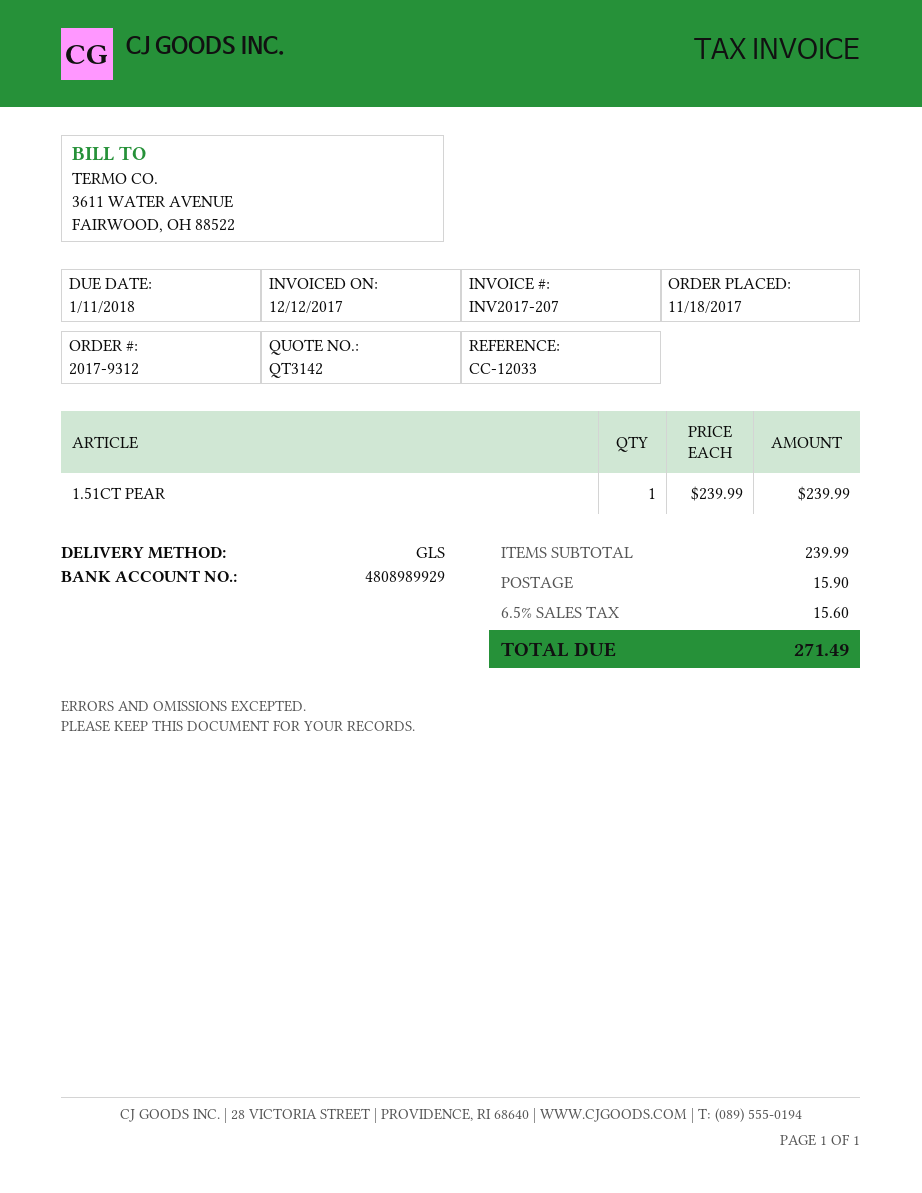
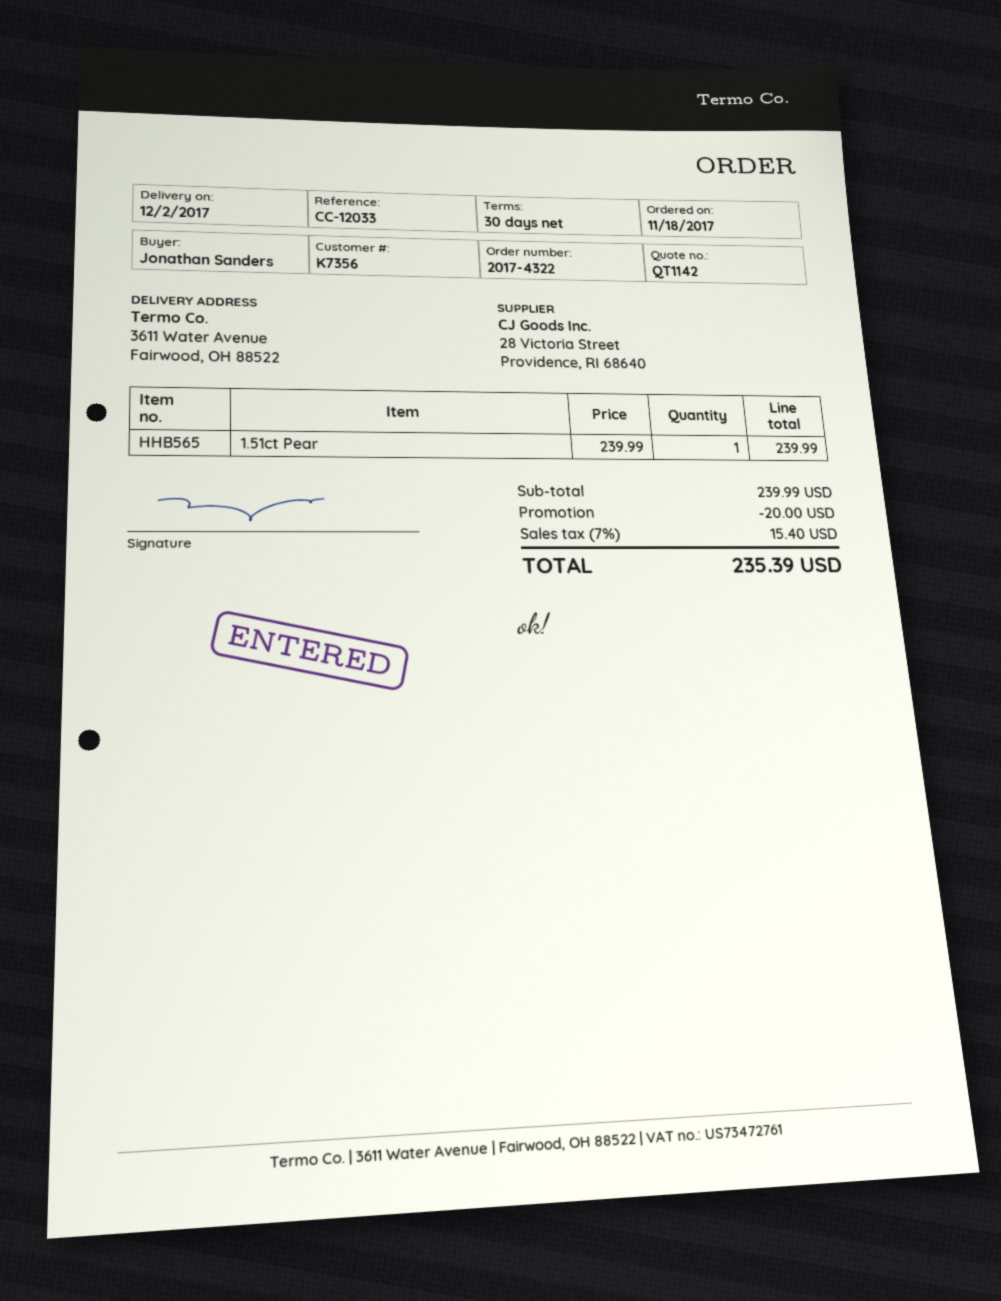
quote number: QT3142 -> QT1142
order number: 2017-9312 -> 2017-4322
discount: none -> 20.00
shipping: 15.90 -> none
tax: 6.5% = 15.60 -> 7% = 15.40
total: 271.49 -> 235.39

